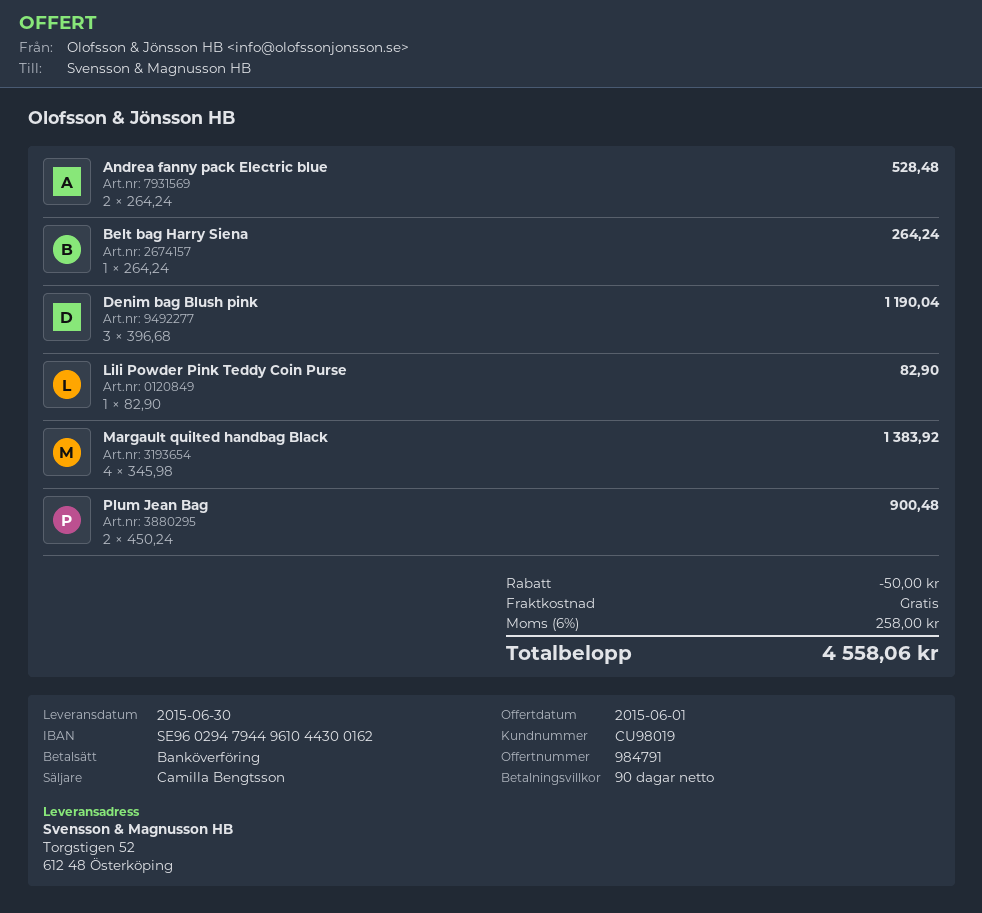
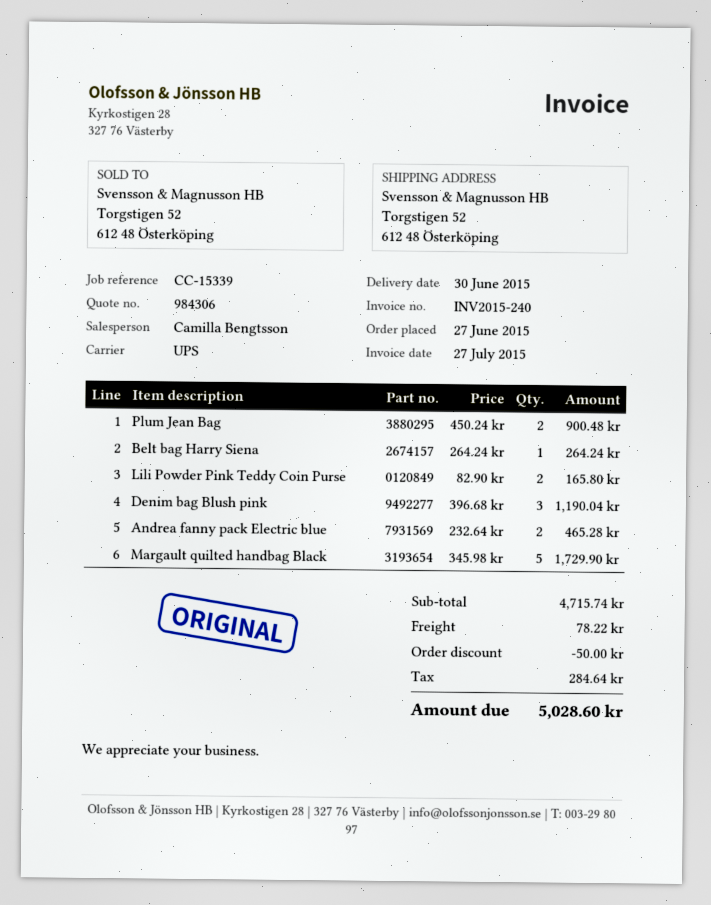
quote number: 984791 -> 984306
Andrea fanny pack Electric blue: 2 x 264.24 = 528.48 -> 2 x 232.64 = 465.28
Lili Powder Pink Teddy Coin Purse: 1 x 82.90 = 82.90 -> 2 x 82.90 = 165.80
Margault quilted handbag Black: 4 x 345.98 = 1383.92 -> 5 x 345.98 = 1729.90
shipping: 0.00 -> 78.22
tax: 258.00 -> 284.64
total: 4558.06 -> 5028.60

